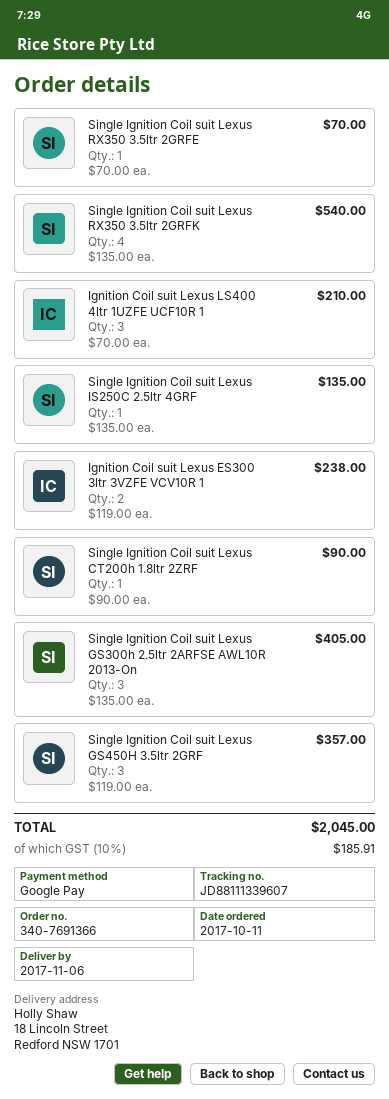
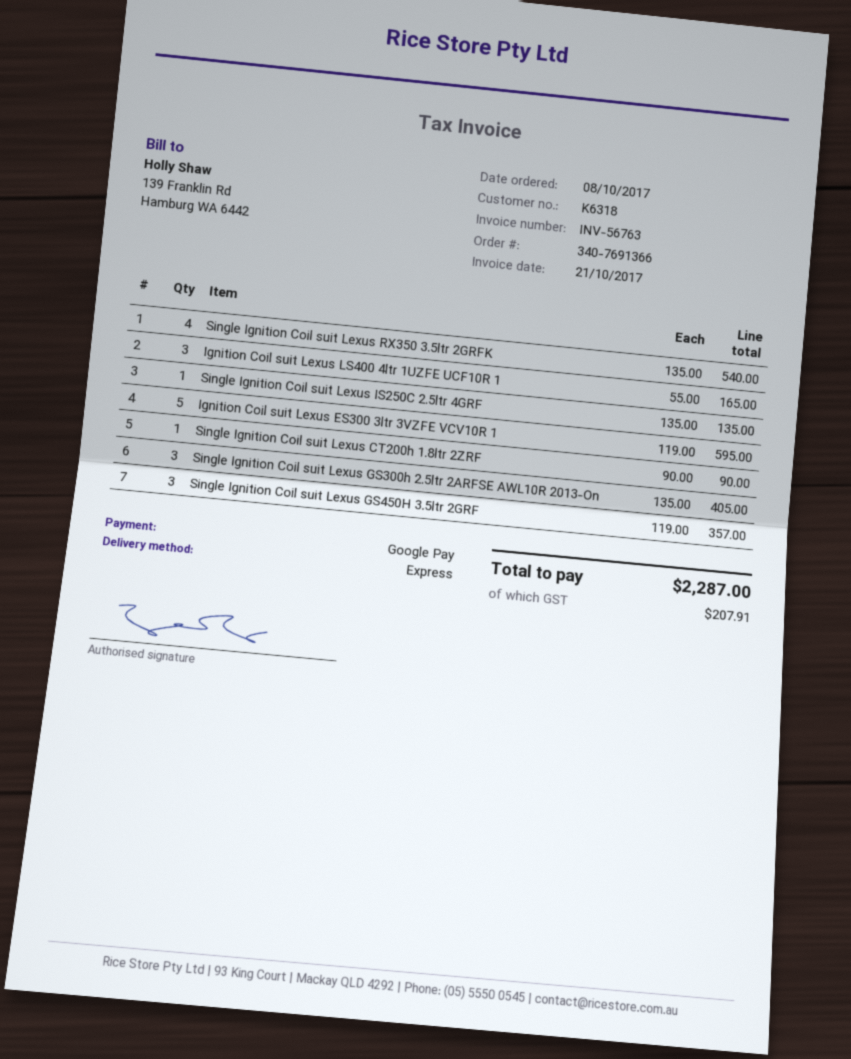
order date: 2017-10-11 -> 2017-10-08
Single Ignition Coil suit Lexus RX350 3.5ltr 2GRFE: 1 x 70.00 = 70.00 -> none
Ignition Coil suit Lexus LS400 4ltr 1UZFE UCF10R 1: 3 x 70.00 = 210.00 -> 3 x 55.00 = 165.00
Ignition Coil suit Lexus ES300 3ltr 3VZFE VCV10R 1: 2 x 119.00 = 238.00 -> 5 x 119.00 = 595.00
tax: 185.91 -> 207.91
total: 2045.00 -> 2287.00

